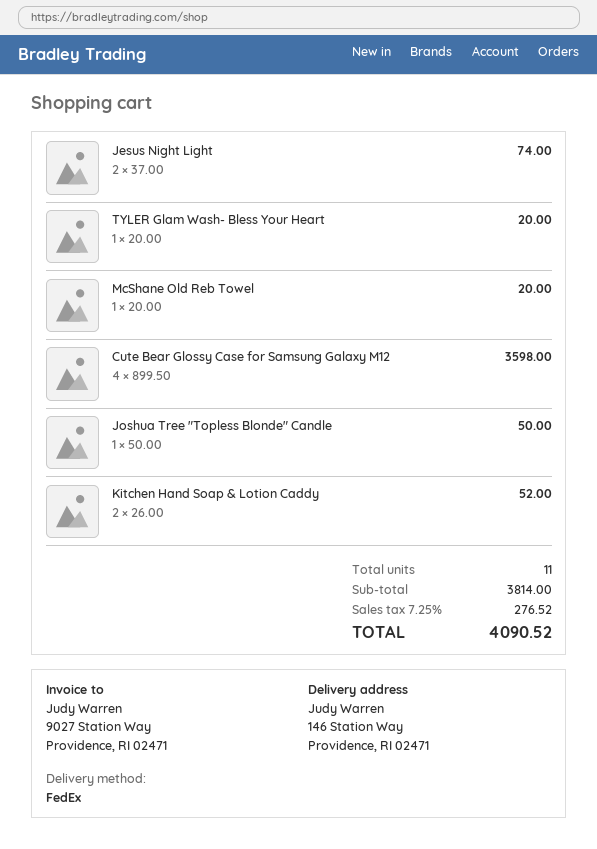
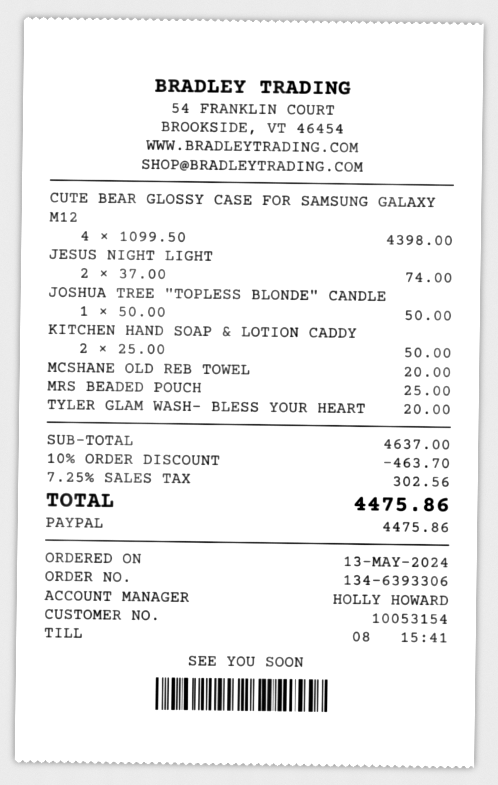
Cute Bear Glossy Case for Samsung Galaxy M12: 4 x 899.50 = 3598.00 -> 4 x 1099.50 = 4398.00
Kitchen Hand Soap & Lotion Caddy: 2 x 26.00 = 52.00 -> 2 x 25.00 = 50.00
MRS BEADED POUCH: none -> 1 x 25.00 = 25.00
subtotal: 3814.00 -> 4637.00
discount: none -> 10% = 463.70
tax: 7.25% = 276.52 -> 7.25% = 302.56
total: 4090.52 -> 4475.86

